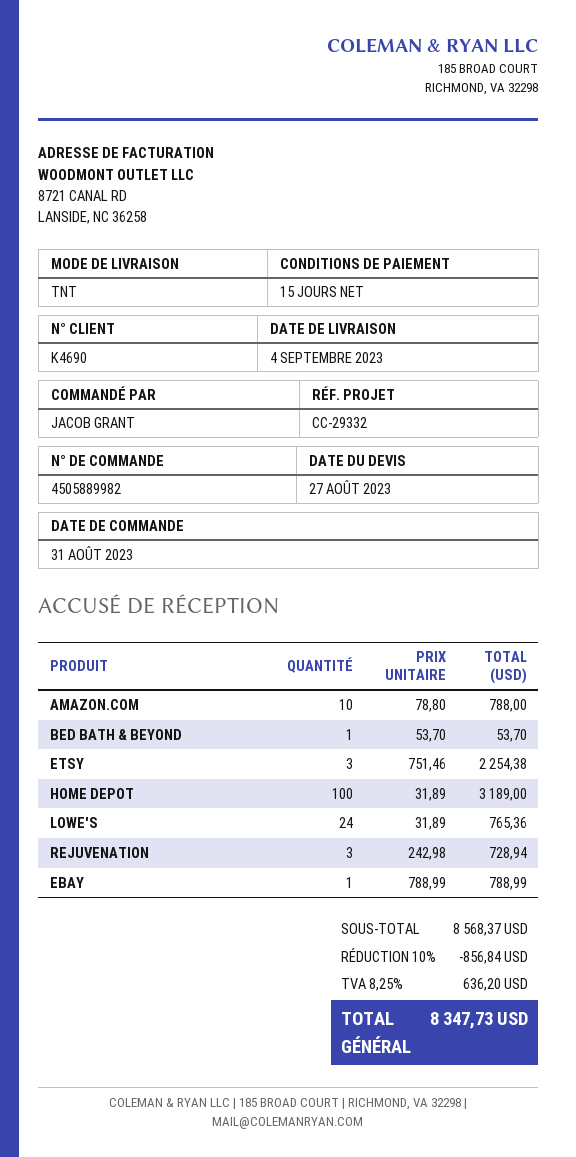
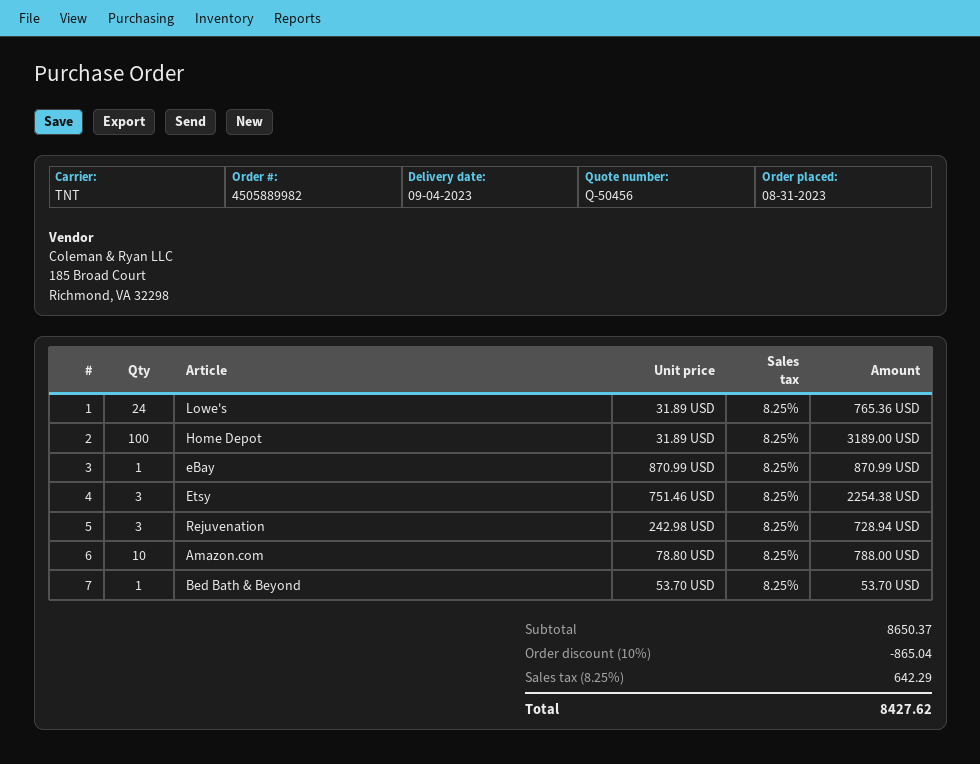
EBAY: 1 x 788.99 = 788.99 -> 1 x 870.99 = 870.99
subtotal: 8568.37 -> 8650.37
discount: 10% = 856.84 -> 10% = 865.04
tax: 8.25% = 636.20 -> 8.25% = 642.29
total: 8347.73 -> 8427.62

